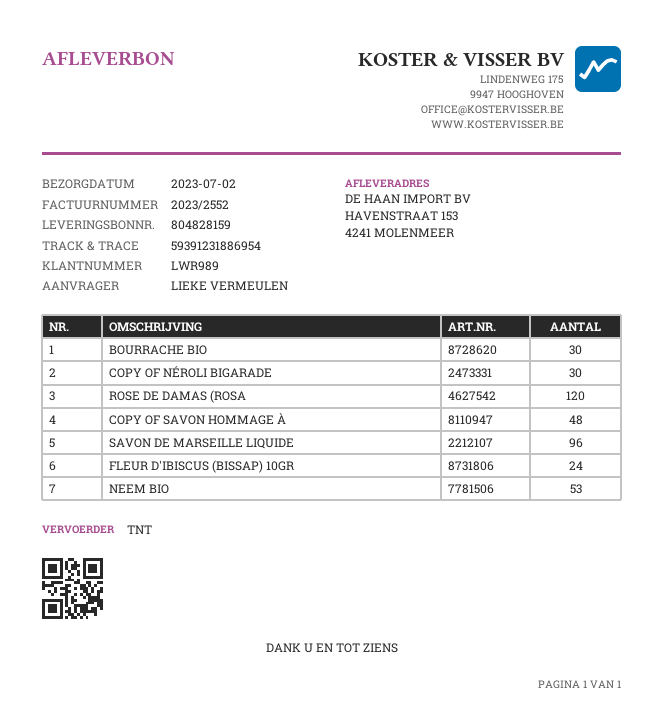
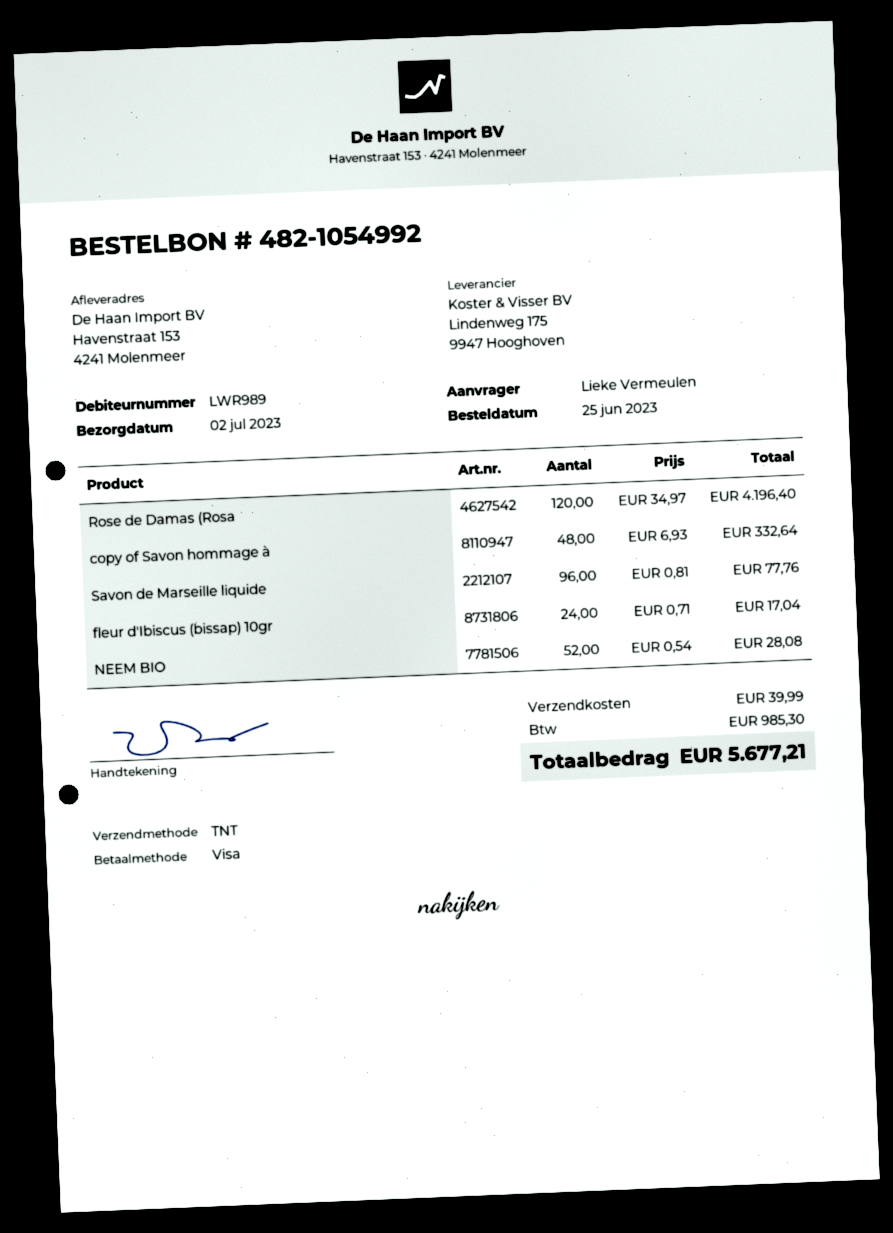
BOURRACHE BIO: 30 -> none
COPY OF NÉROLI BIGARADE: 30 -> none
NEEM BIO: 53 -> 52

